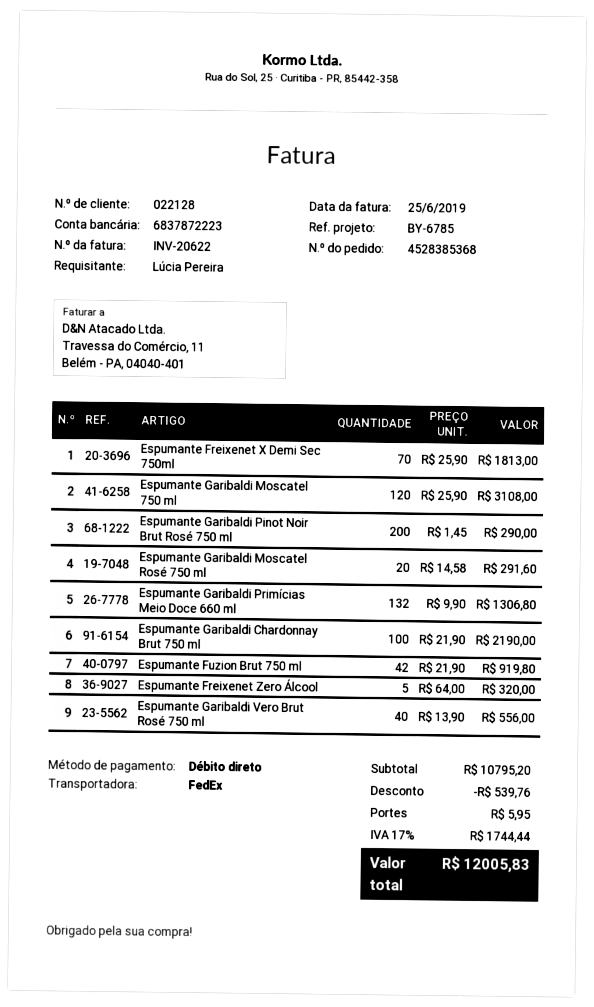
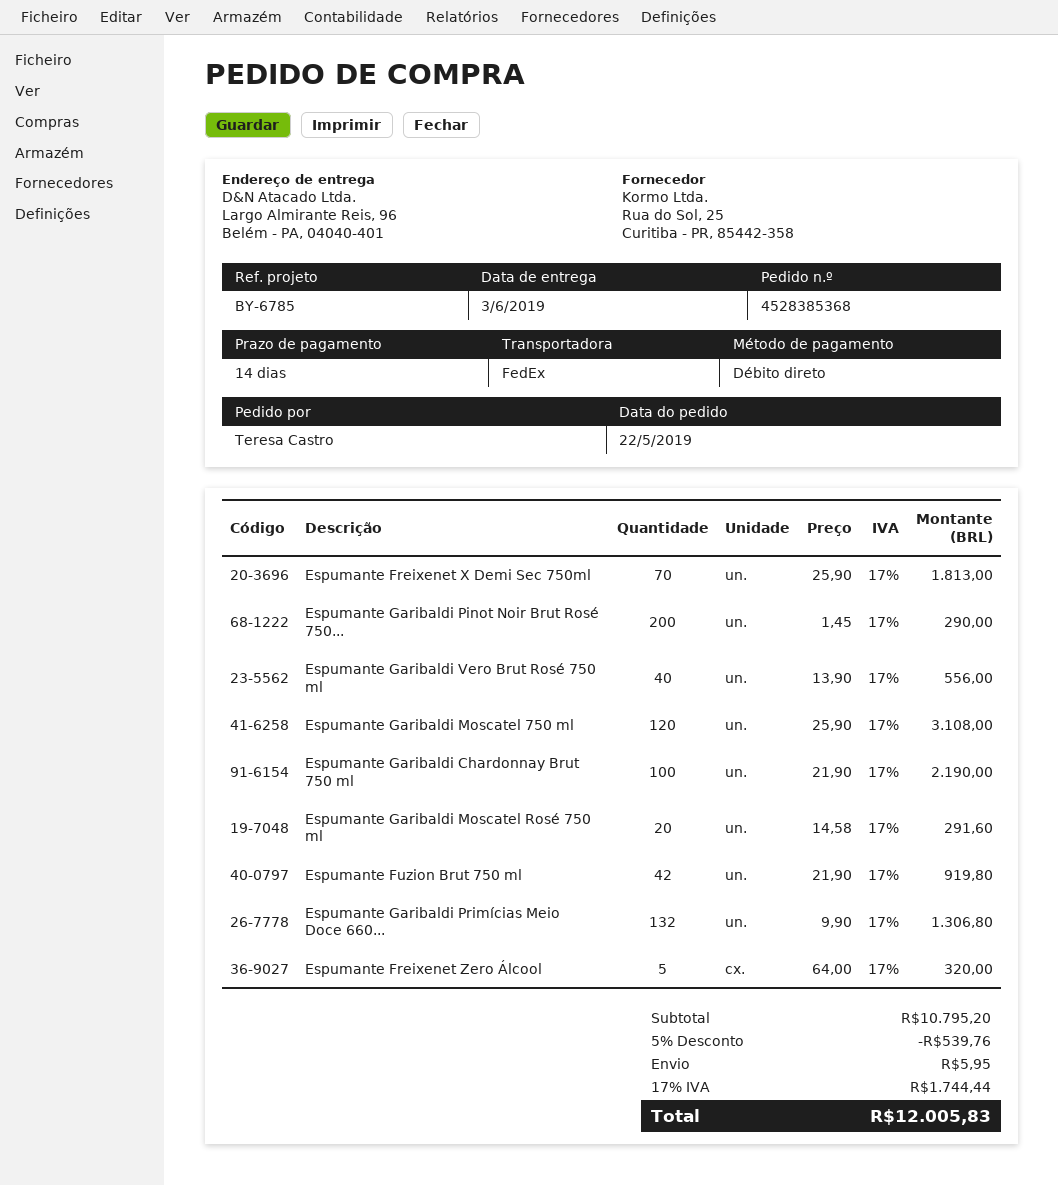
ordered by: Lúcia Pereira -> Teresa Castro

